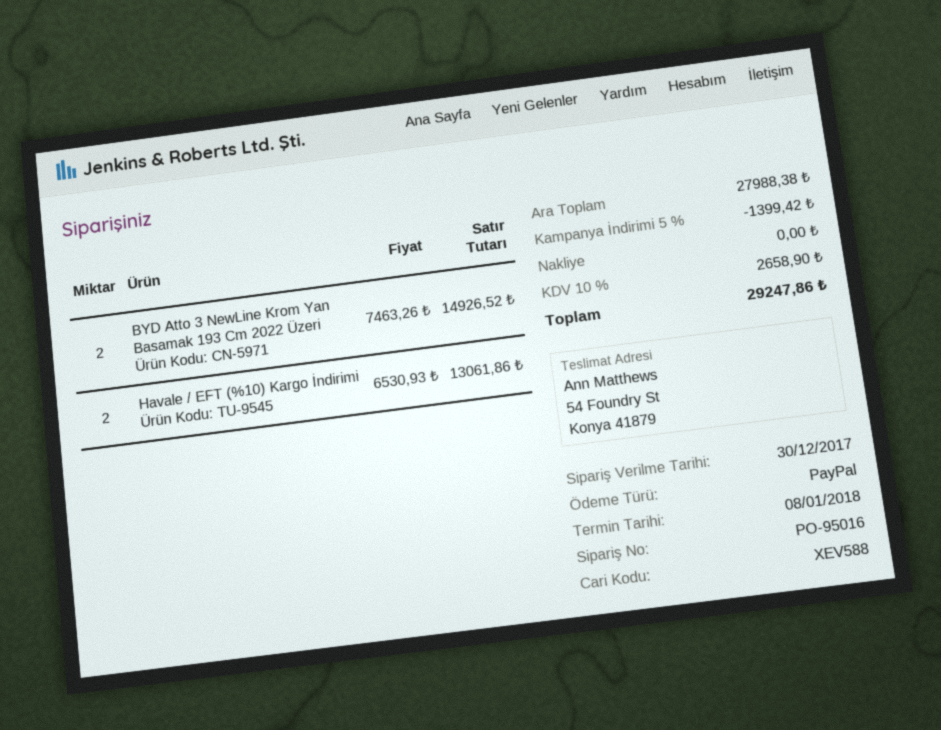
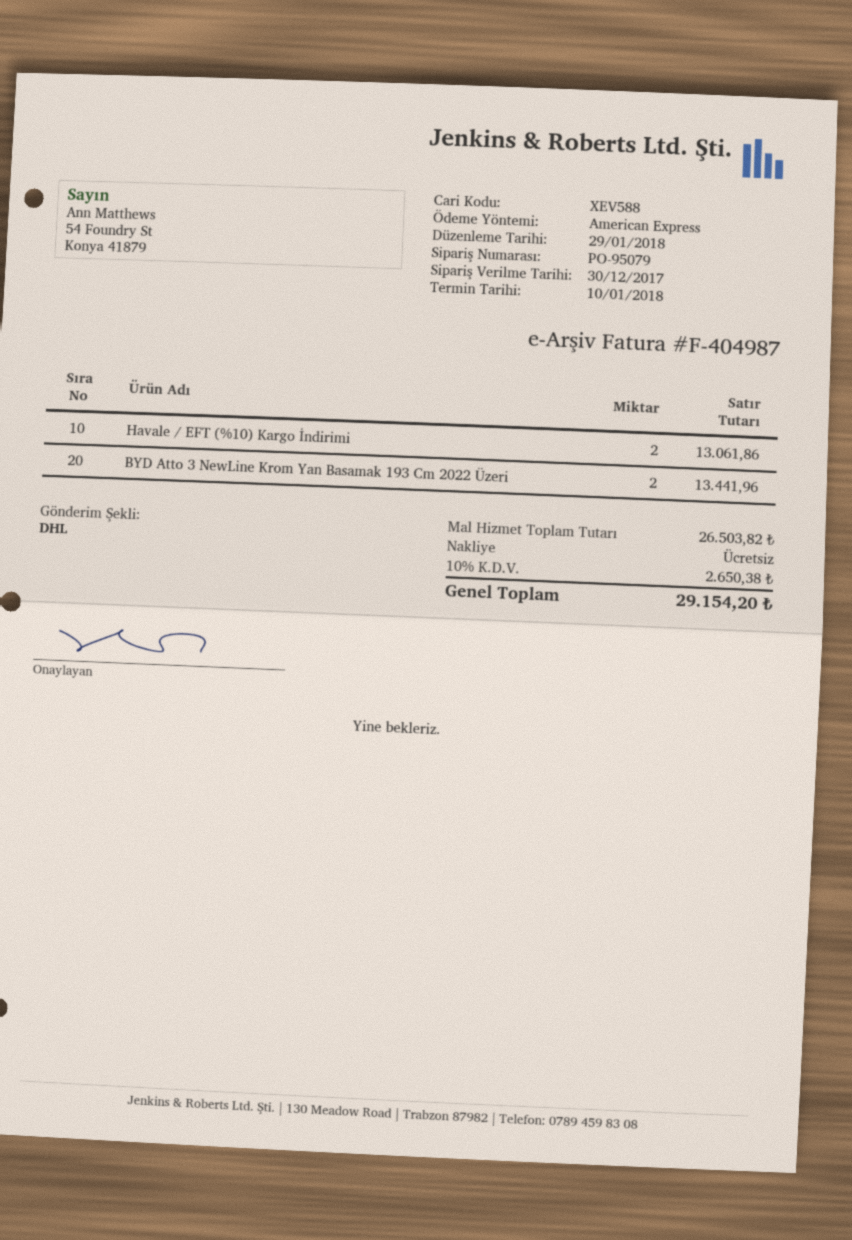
order number: PO-95016 -> PO-95079
delivery date: 2018-01-08 -> 2018-01-10
payment method: PayPal -> American Express
BYD Atto 3 NewLine Krom Yan Basamak 193 Cm 2022 Üzeri: 2 for 14926.52 -> 2 for 13441.96
subtotal: 27988.38 -> 26503.82
discount: 5% = 1399.42 -> none
tax: 10% = 2658.90 -> 10% = 2650.38
total: 29247.86 -> 29154.20

